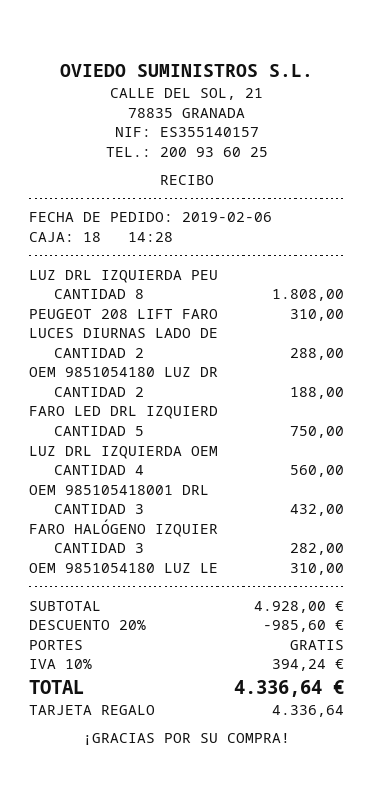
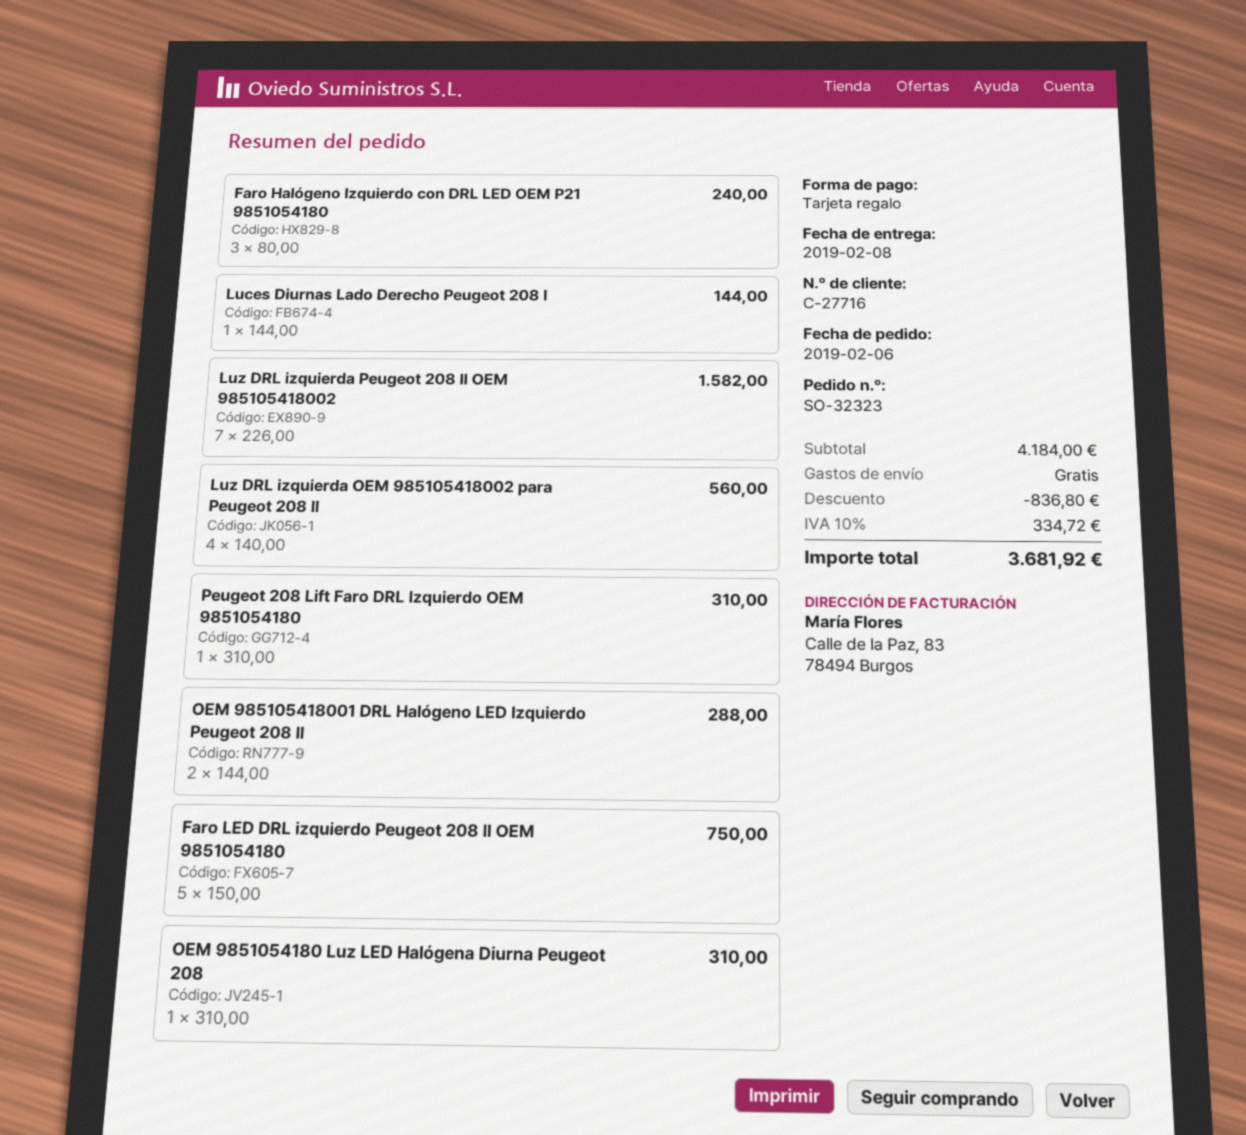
LUZ DRL IZQUIERDA PEU: 8 for 1808.00 -> 7 for 1582.00
LUCES DIURNAS LADO DE: 2 for 288.00 -> 1 for 144.00
OEM 9851054180 LUZ DR: 2 for 188.00 -> none
OEM 985105418001 DRL: 3 for 432.00 -> 2 for 288.00
FARO HALÓGENO IZQUIER: 3 for 282.00 -> 3 for 240.00
subtotal: 4928.00 -> 4184.00
discount: 985.60 -> 836.80
tax: 10% = 394.24 -> 10% = 334.72
total: 4336.64 -> 3681.92

